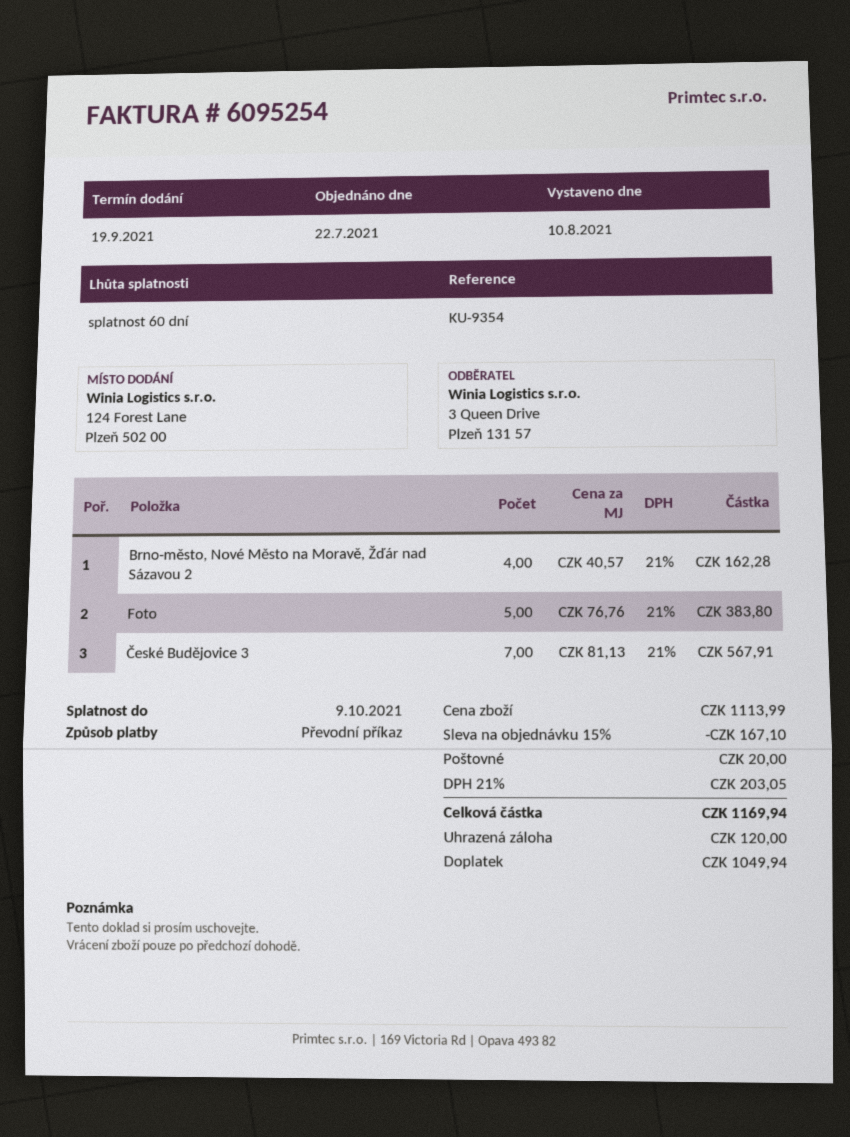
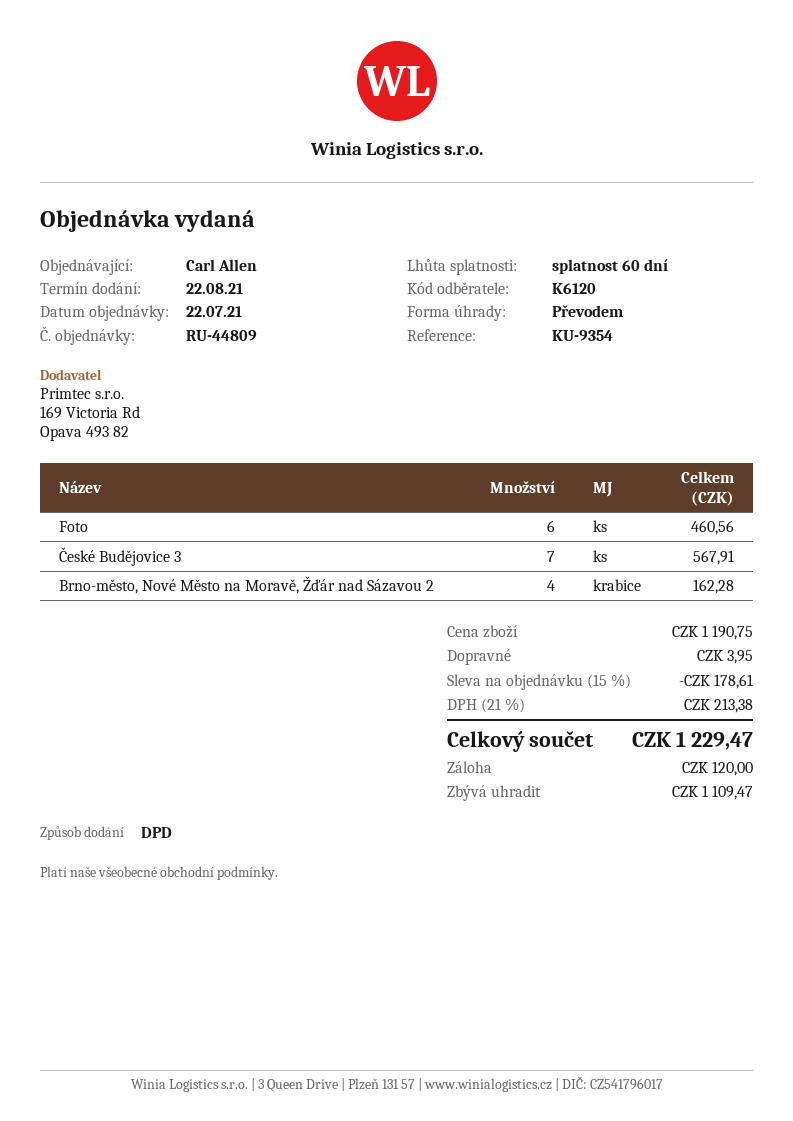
delivery date: 2021-09-19 -> 2021-08-22
Foto: 5 for 383.80 -> 6 for 460.56
subtotal: 1113.99 -> 1190.75
discount: 15% = 167.10 -> 15% = 178.61
shipping: 20.00 -> 3.95
tax: 21% = 203.05 -> 21% = 213.38
total: 1169.94 -> 1229.47
balance: 1049.94 -> 1109.47

